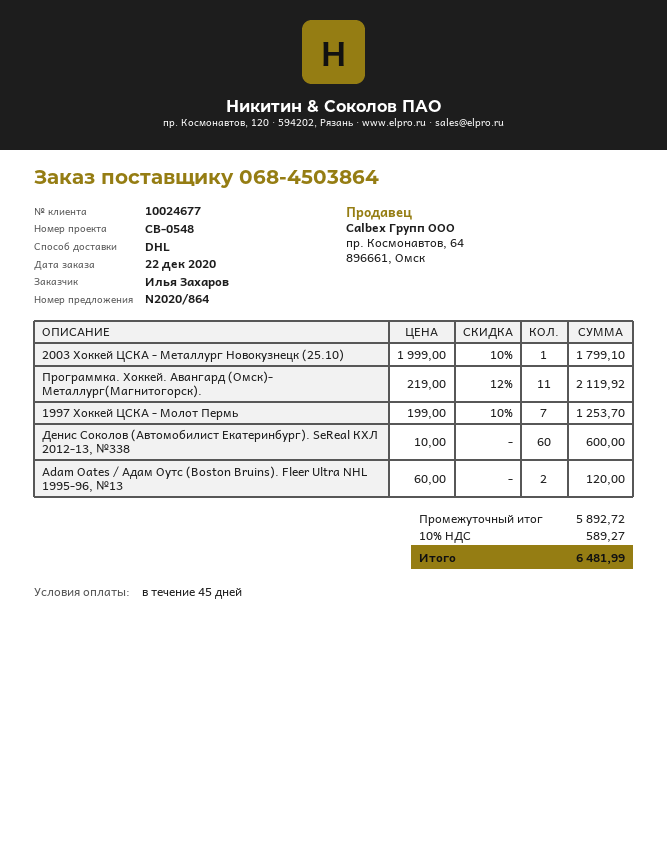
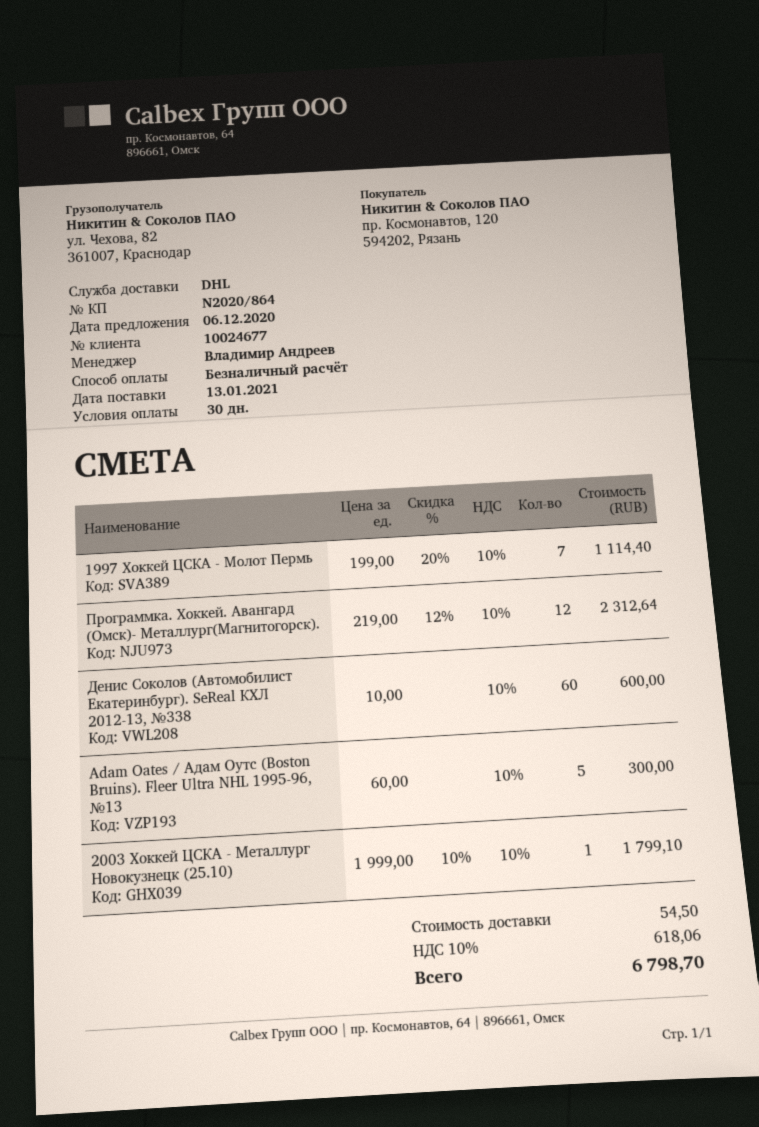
payment terms: 45 days -> 30 days
Программка. Хоккей. Авангард (Омск)- Металлург(Магнитогорск).: 11 x 219.00 - 12% = 2119.92 -> 12 x 219.00 - 12% = 2312.64
1997 Хоккей ЦСКА - Молот Пермь: 7 x 199.00 - 10% = 1253.70 -> 7 x 199.00 - 20% = 1114.40
Adam Oates / Адам Оутс (Boston Bruins). Fleer Ultra NHL 1995-96, №13: 2 x 60.00 = 120.00 -> 5 x 60.00 = 300.00
shipping: none -> 54.50
tax: 10% = 589.27 -> 10% = 618.06
total: 6481.99 -> 6798.70

